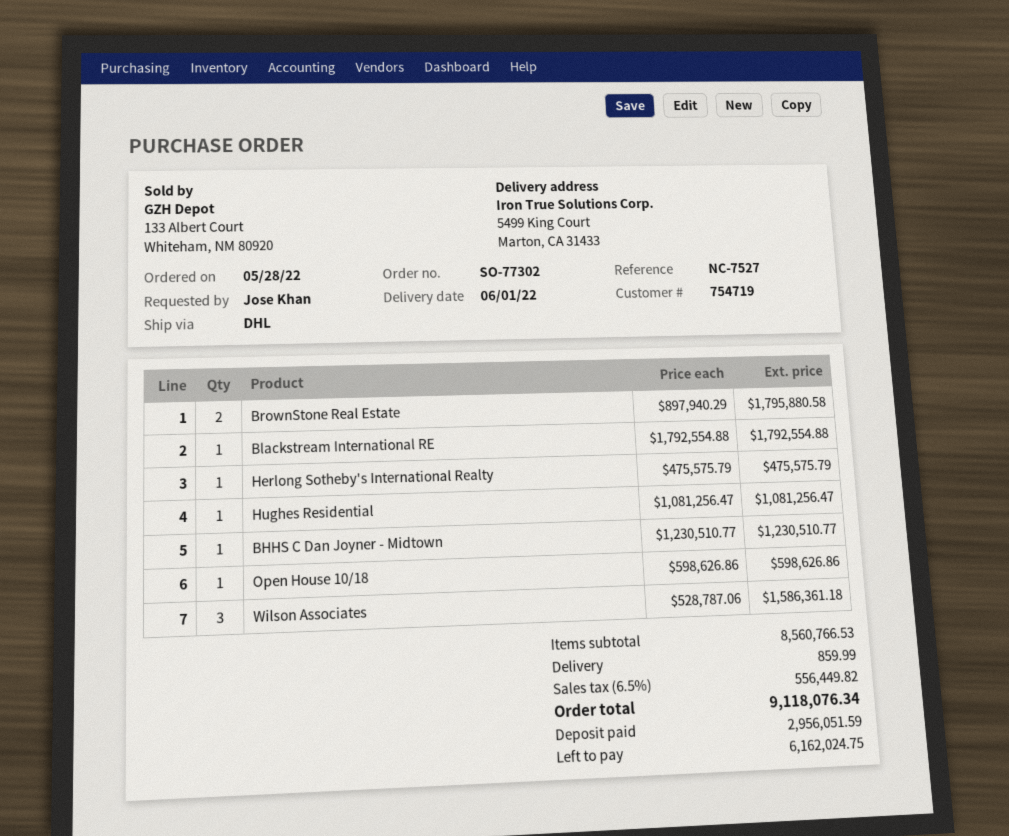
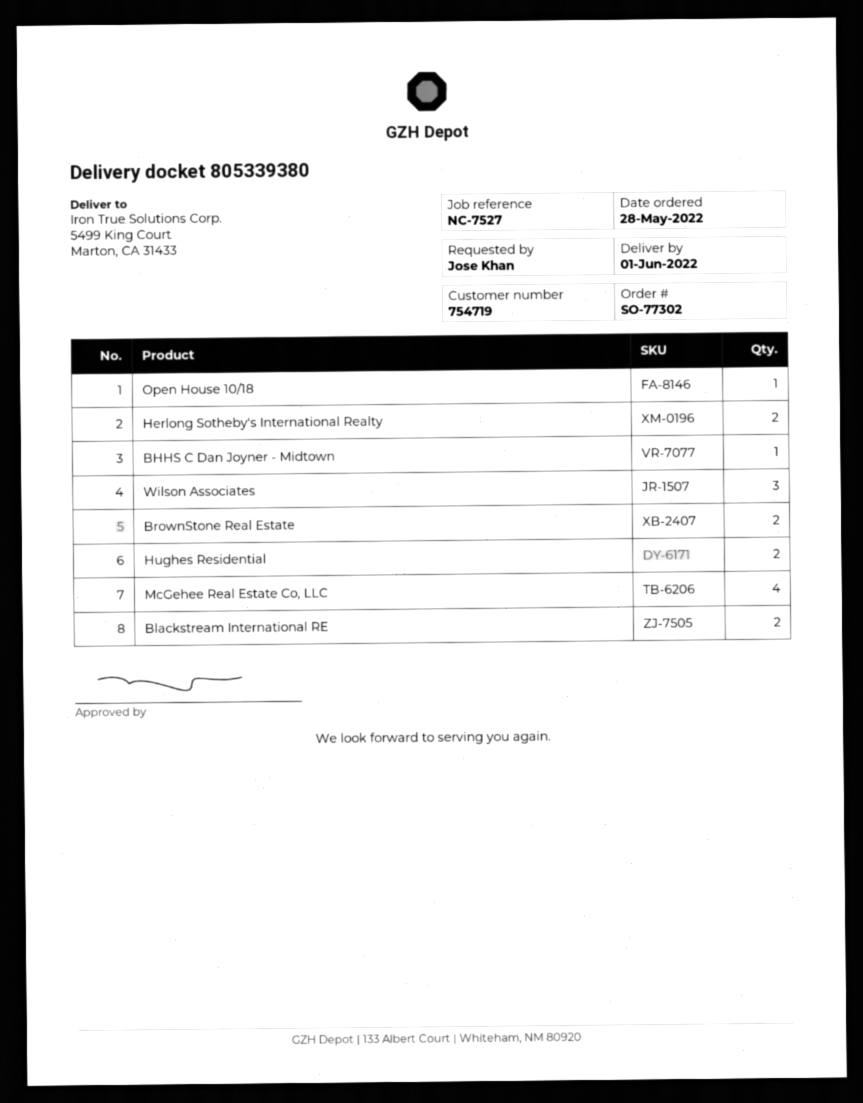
Blackstream International RE: 1 -> 2
Herlong Sotheby's International Realty: 1 -> 2
Hughes Residential: 1 -> 2
McGehee Real Estate Co, LLC: none -> 4

